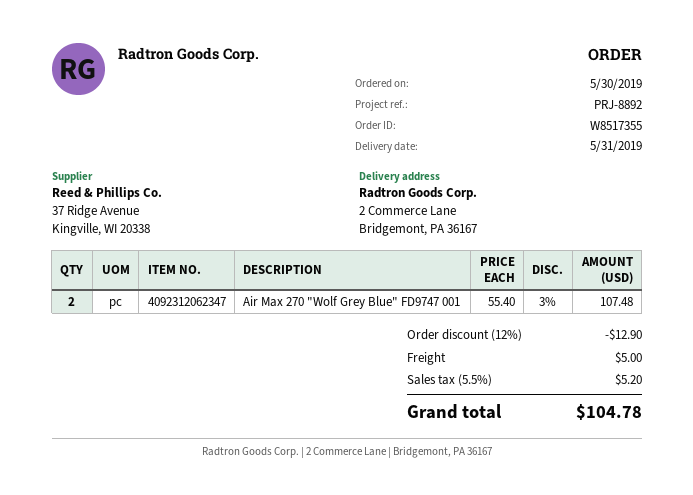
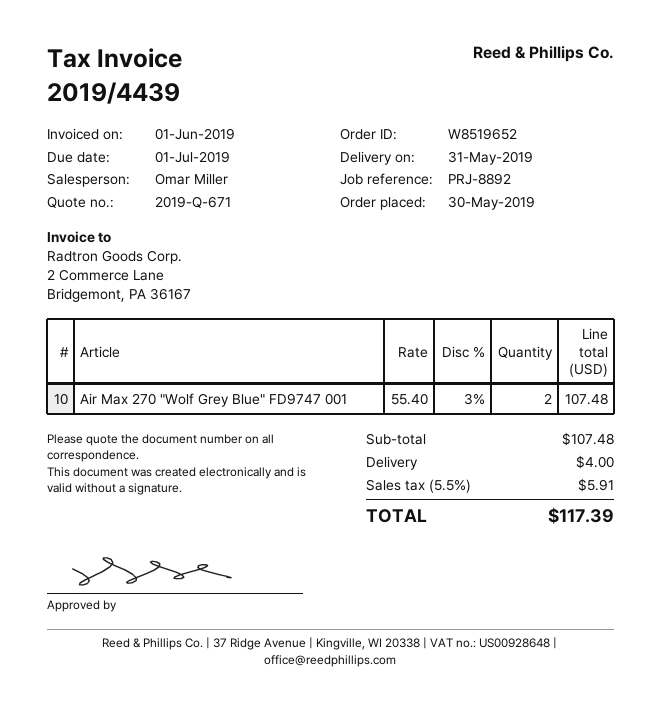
order number: W8517355 -> W8519652
discount: 12% = 12.90 -> none
shipping: 5.00 -> 4.00
tax: 5.5% = 5.20 -> 5.5% = 5.91
total: 104.78 -> 117.39

